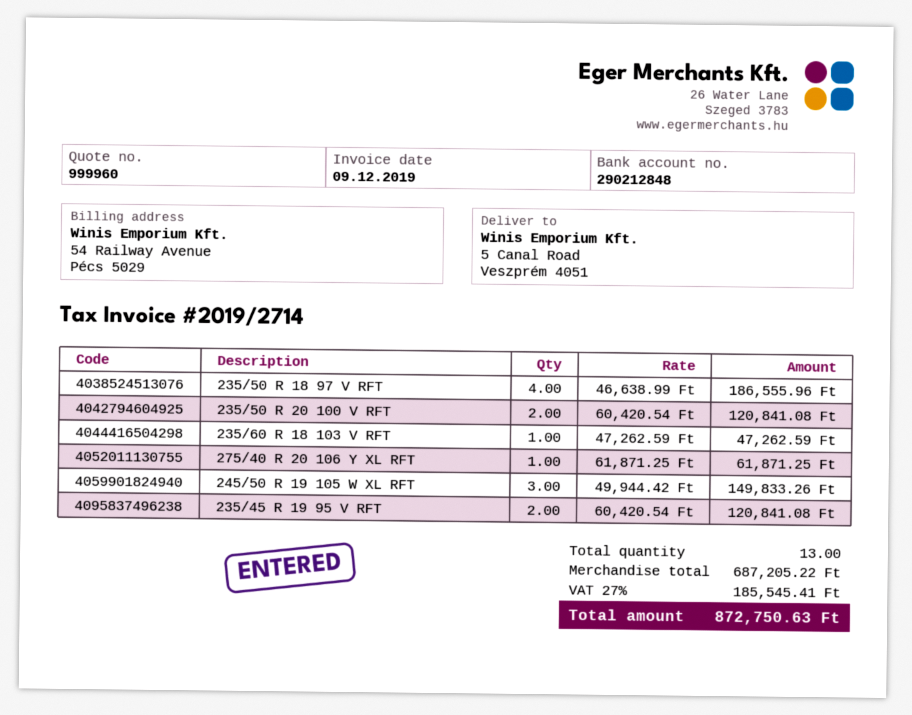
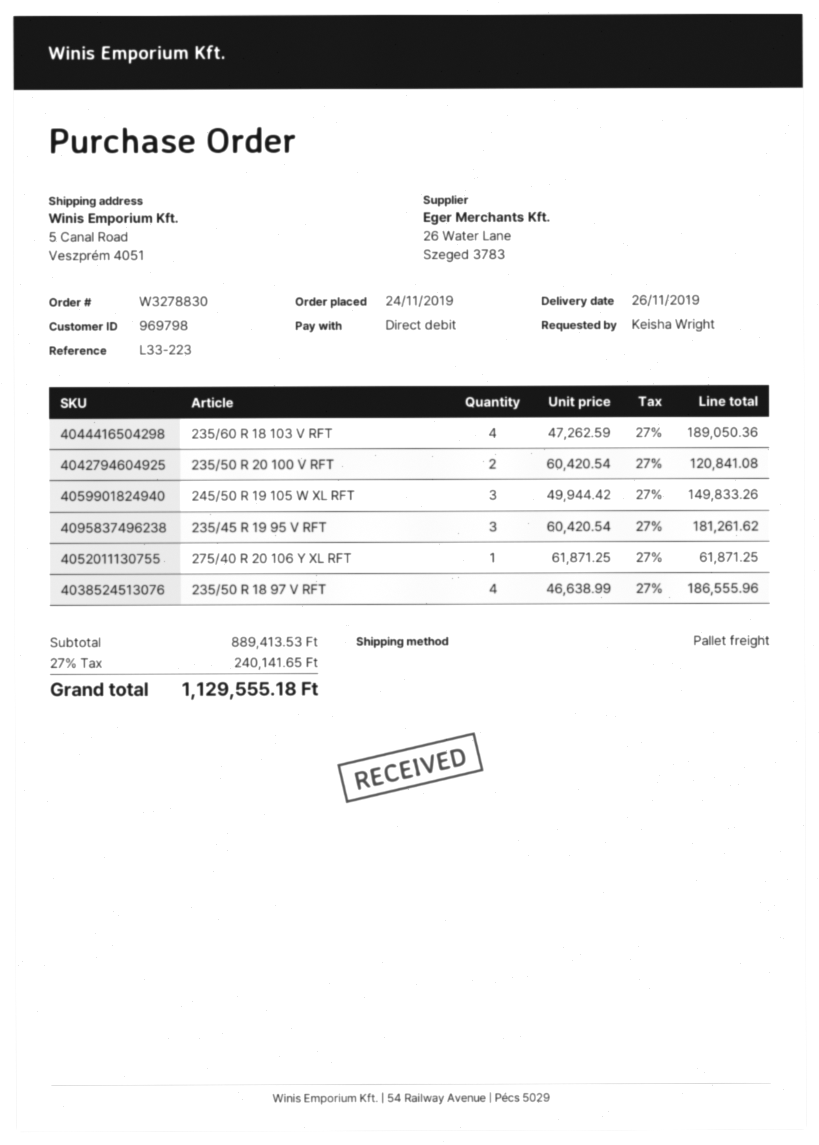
235/60 R 18 103 V RFT: 1 x 47262.59 = 47262.59 -> 4 x 47262.59 = 189050.36
235/45 R 19 95 V RFT: 2 x 60420.54 = 120841.08 -> 3 x 60420.54 = 181261.62
subtotal: 687205.22 -> 889413.53
tax: 27% = 185545.41 -> 27% = 240141.65
total: 872750.63 -> 1129555.18

